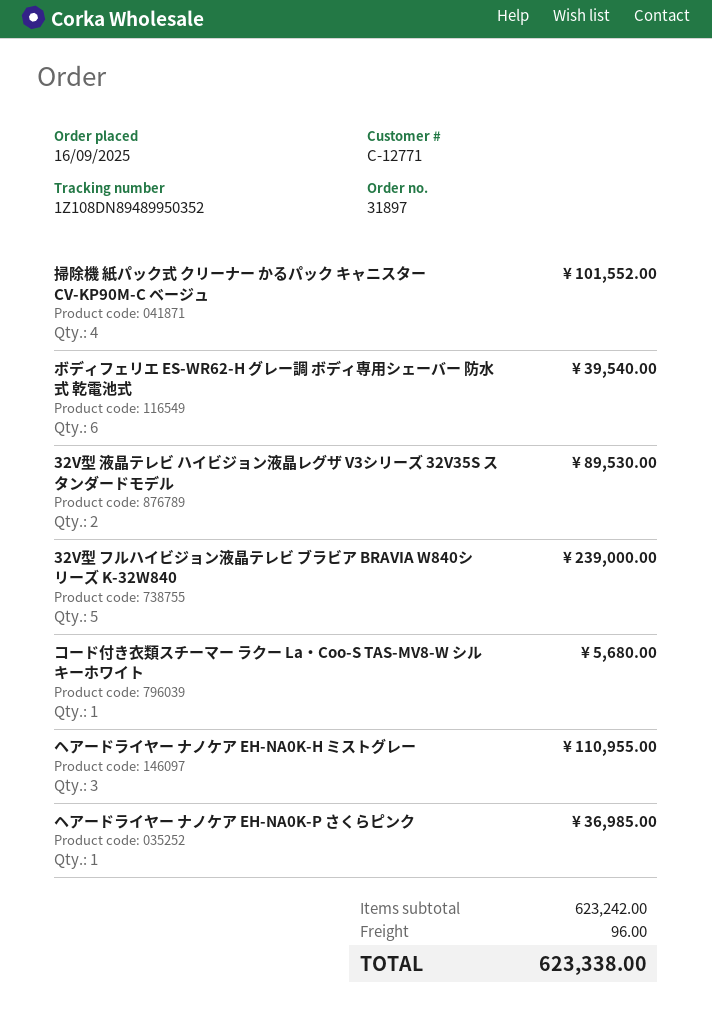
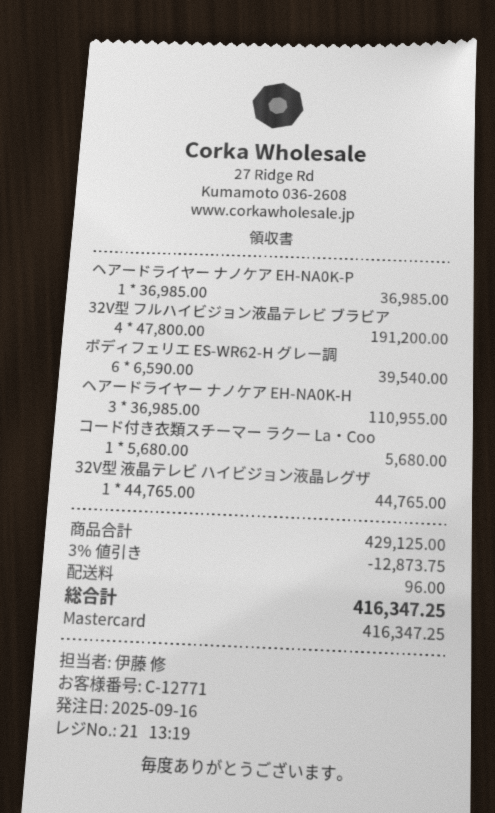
掃除機 紙パック式 クリーナー かるパック キャニスター CV-KP90M-C ベージュ: 4 for 101552.00 -> none
32V型 液晶テレビ ハイビジョン液晶レグザ V3シリーズ 32V35S スタンダードモデル: 2 for 89530.00 -> 1 for 44765.00
32V型 フルハイビジョン液晶テレビ ブラビア BRAVIA W840シリーズ K-32W840: 5 for 239000.00 -> 4 for 191200.00
subtotal: 623242.00 -> 429125.00
discount: none -> 3% = 12873.75
total: 623338.00 -> 416347.25

